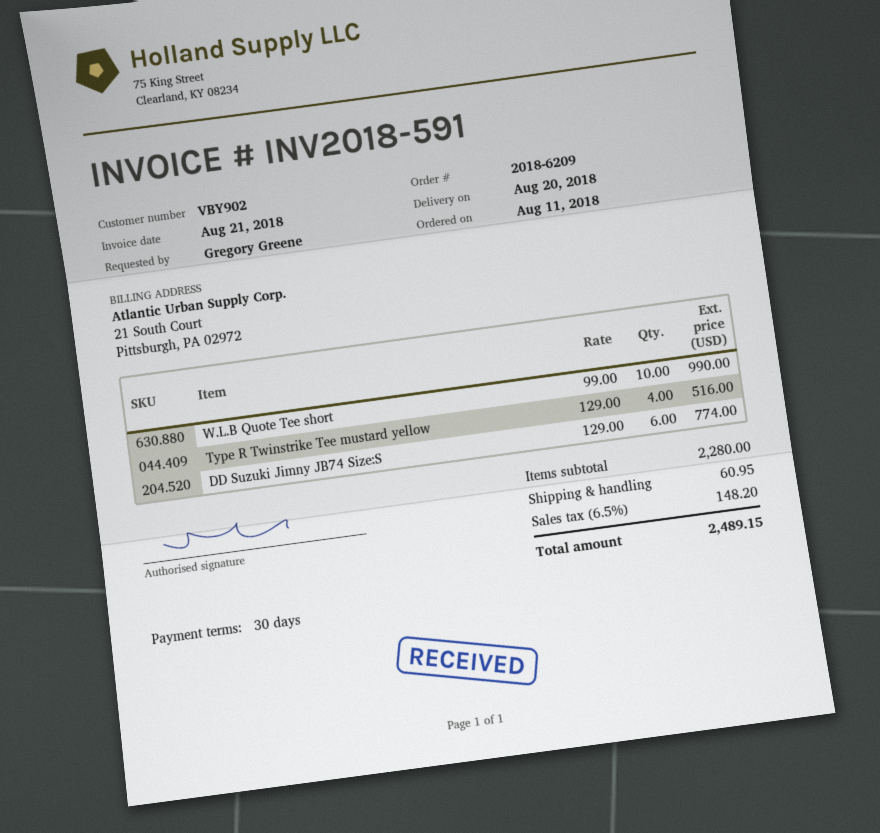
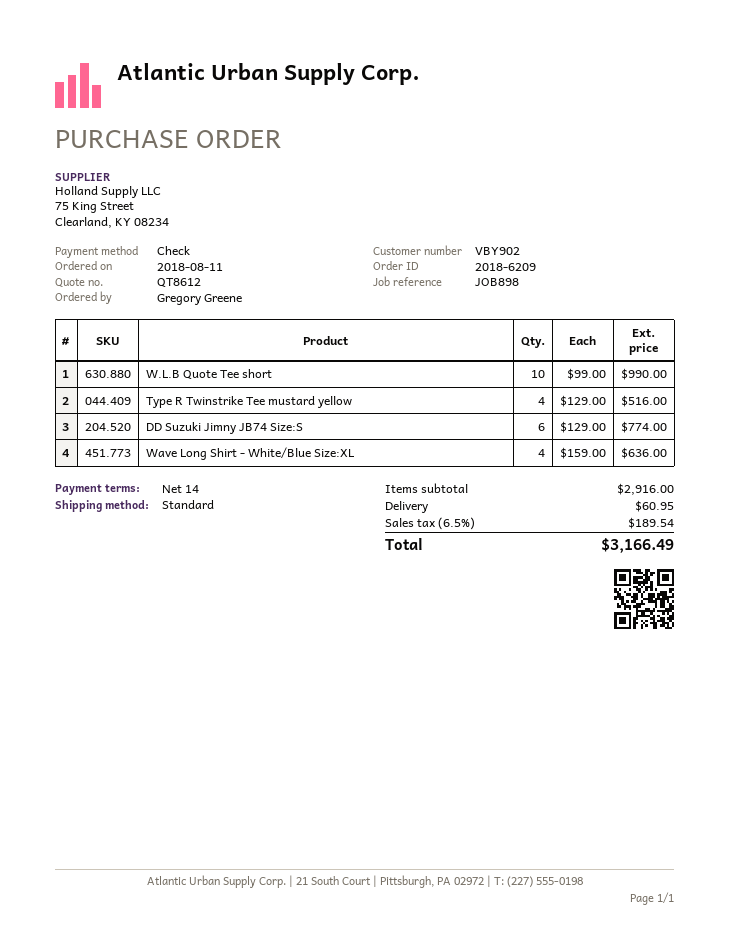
payment terms: 30 days -> 14 days
Wave Long Shirt - White/Blue Size:XL: none -> 4 x 159.00 = 636.00
subtotal: 2280.00 -> 2916.00
tax: 6.5% = 148.20 -> 6.5% = 189.54
total: 2489.15 -> 3166.49

